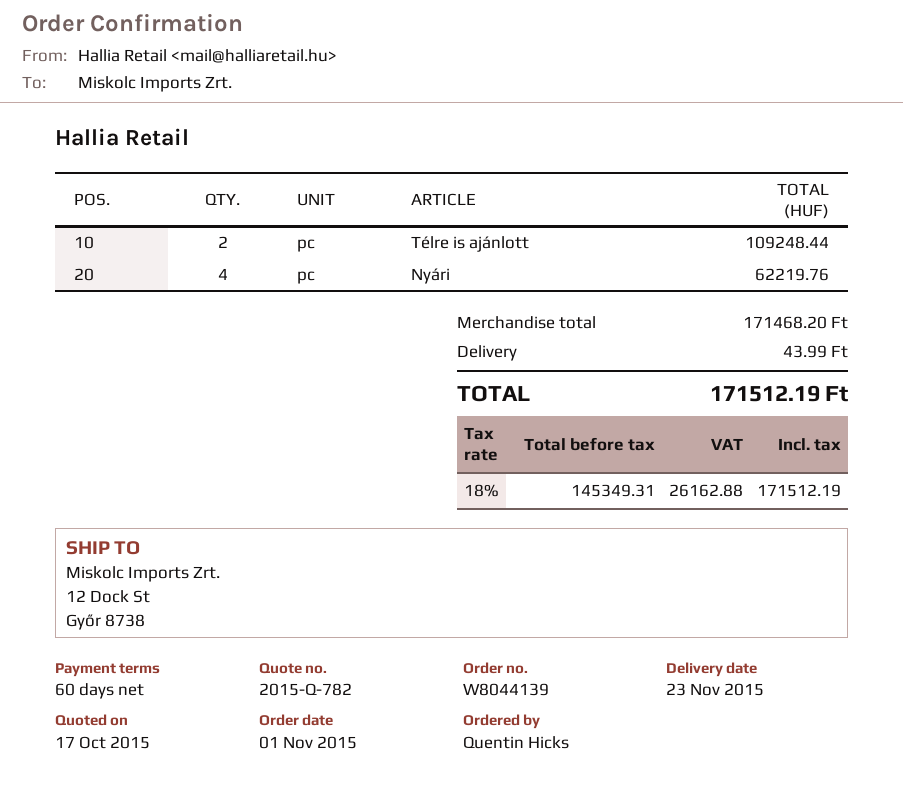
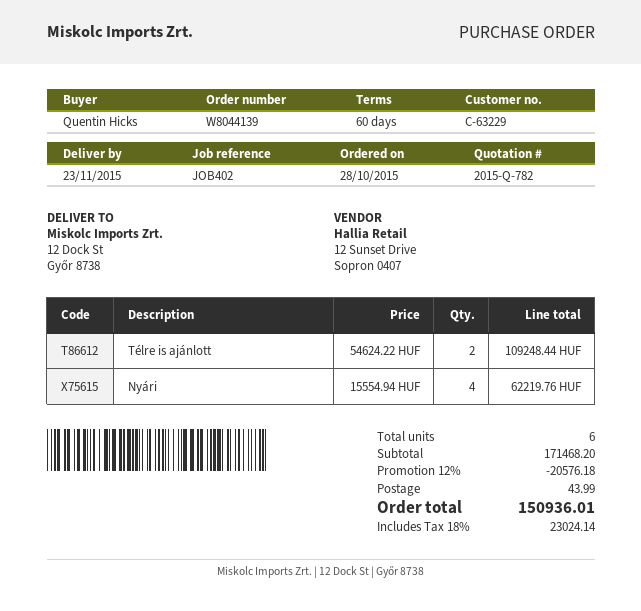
order date: 2015-11-01 -> 2015-10-28
discount: none -> 12% = 20576.18
tax: 18% = 26162.88 -> 18% = 23024.14
total: 171512.19 -> 150936.01

